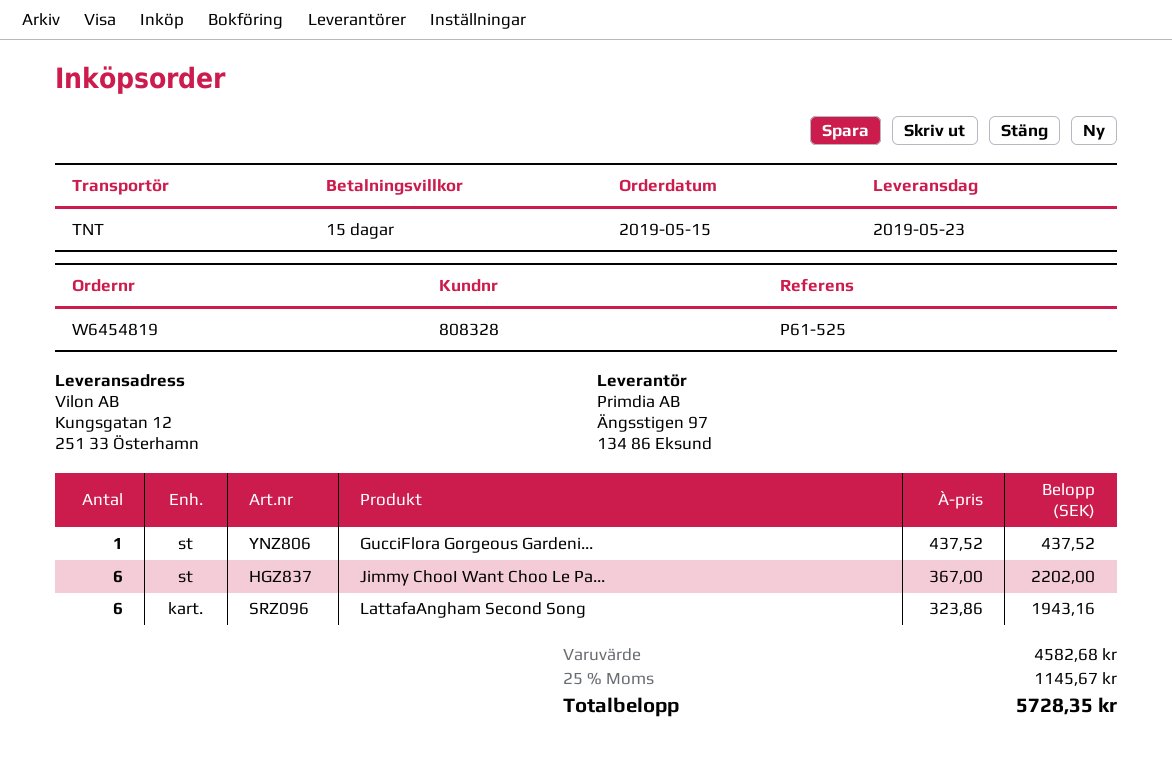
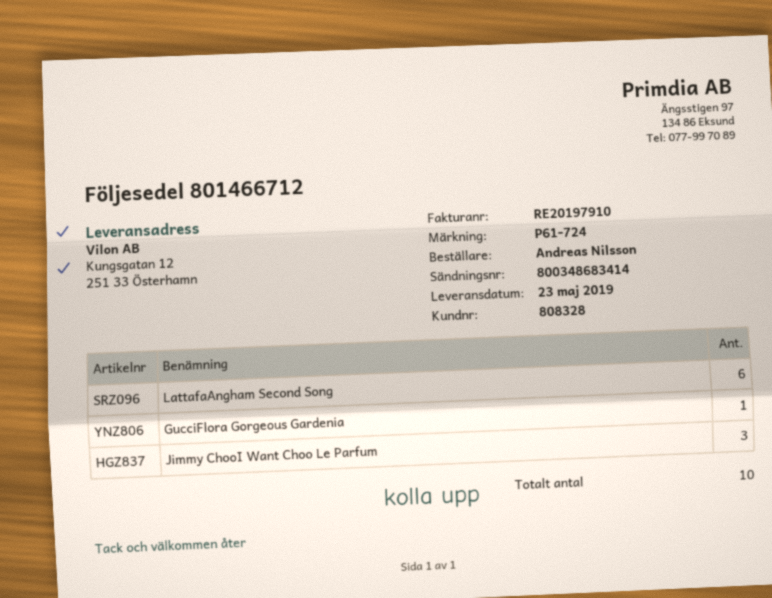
reference: P61-525 -> P61-724
Jimmy ChooI Want Choo Le Pa...: 6 -> 3

